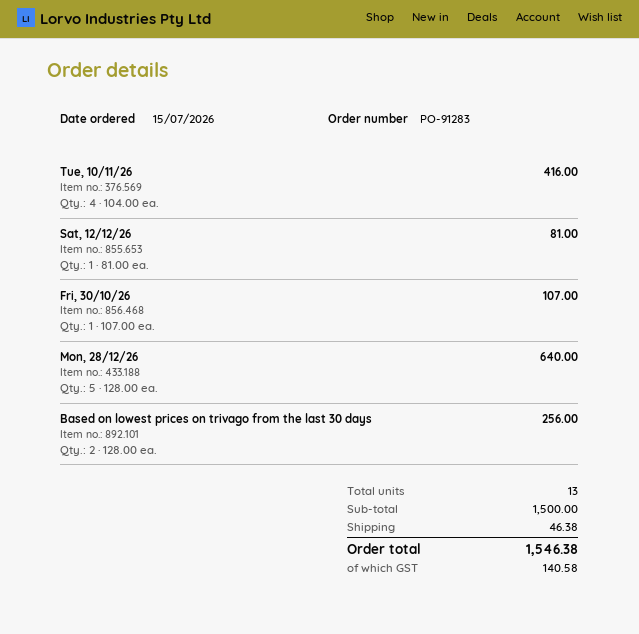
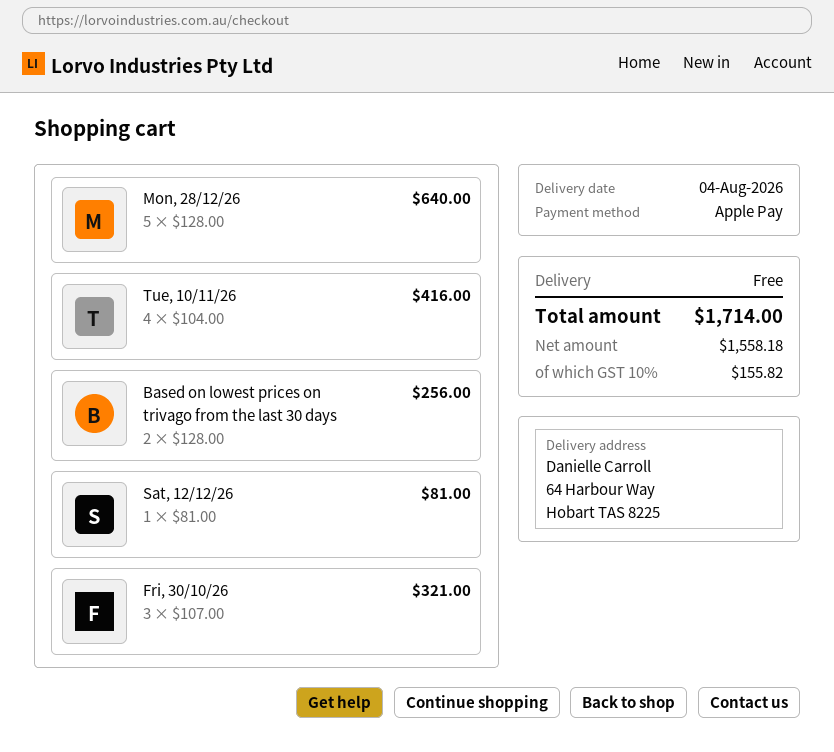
Fri, 30/10/26: 1 x 107.00 = 107.00 -> 3 x 107.00 = 321.00
shipping: 46.38 -> 0.00
tax: 140.58 -> 155.82
total: 1546.38 -> 1714.00

